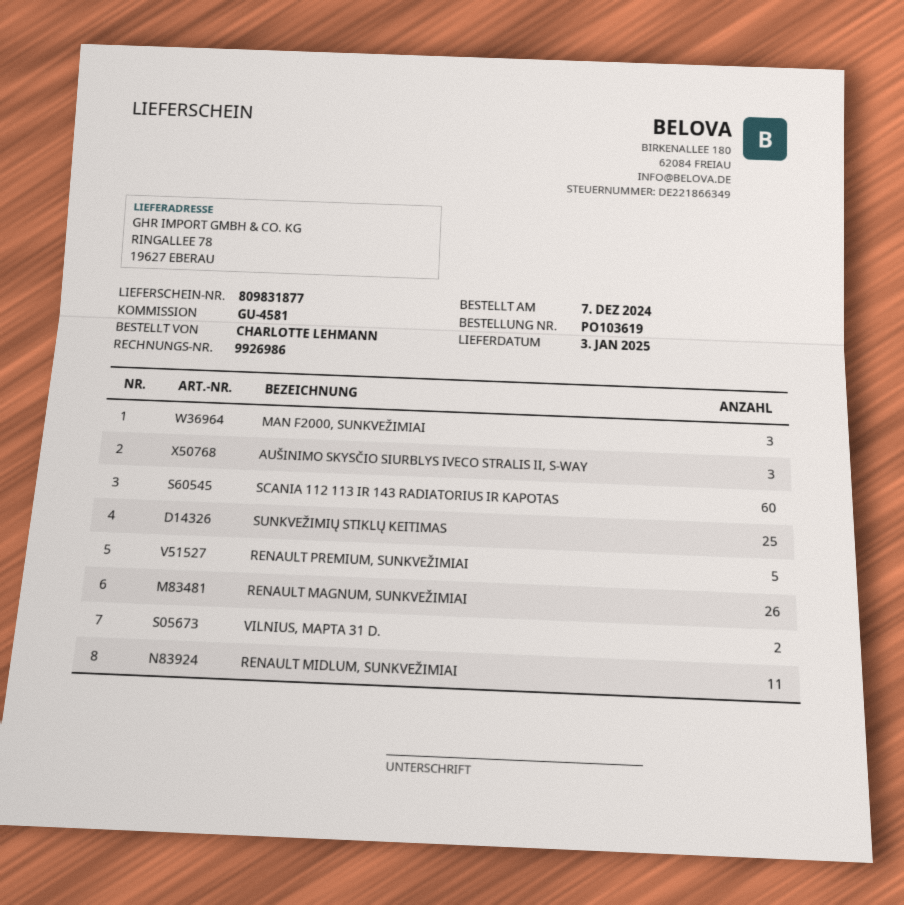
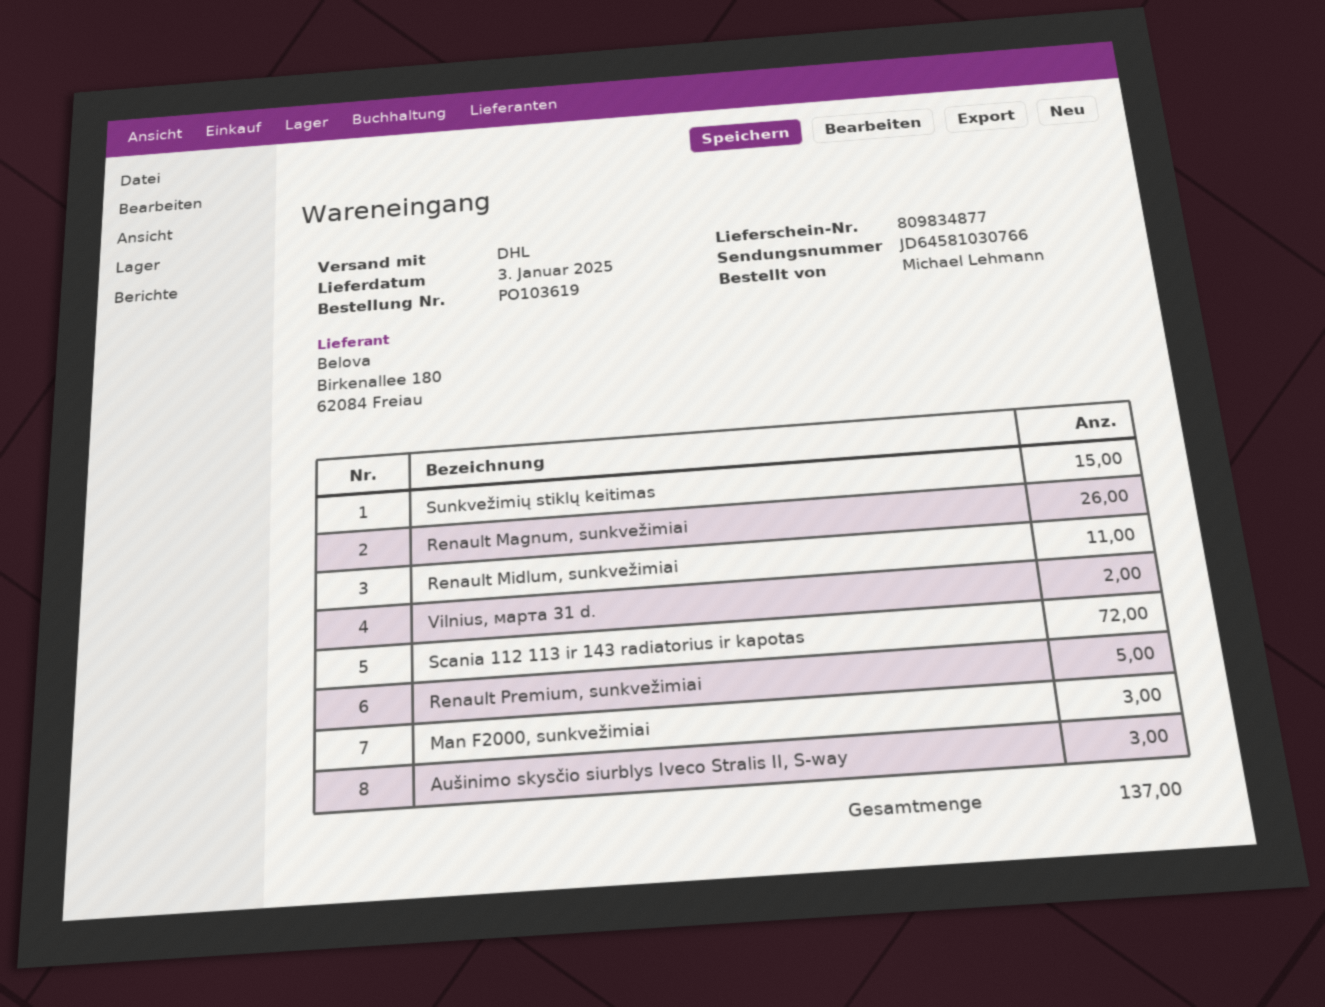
delivery note number: 809831877 -> 809834877
ordered by: CHARLOTTE LEHMANN -> Michael Lehmann
SCANIA 112 113 IR 143 RADIATORIUS IR KAPOTAS: 60 -> 72
SUNKVEŽIMIŲ STIKLŲ KEITIMAS: 25 -> 15

